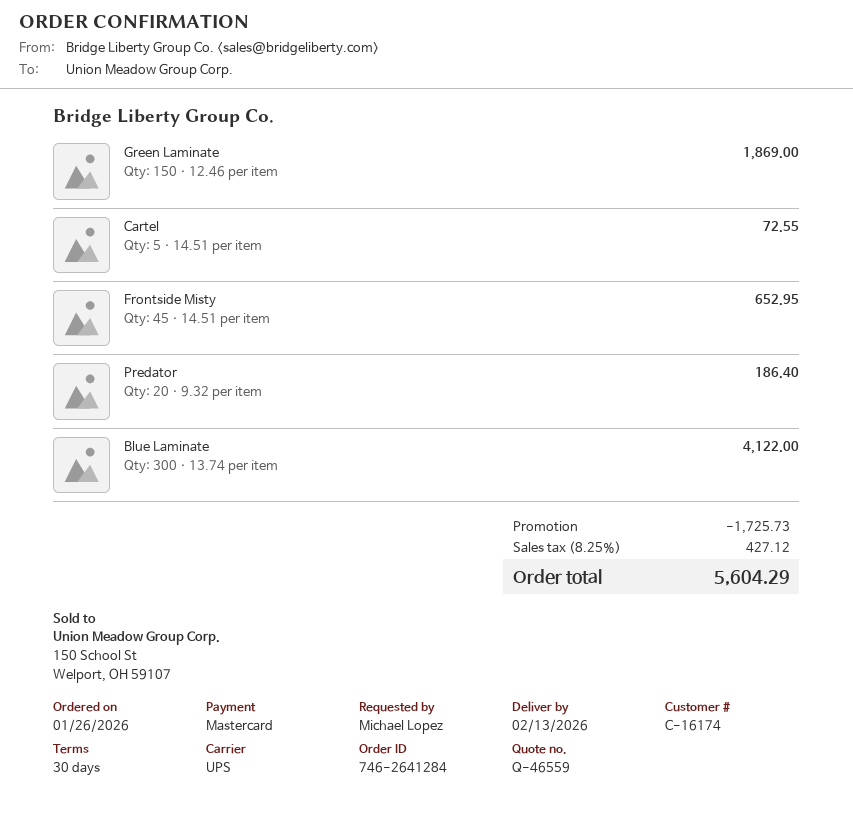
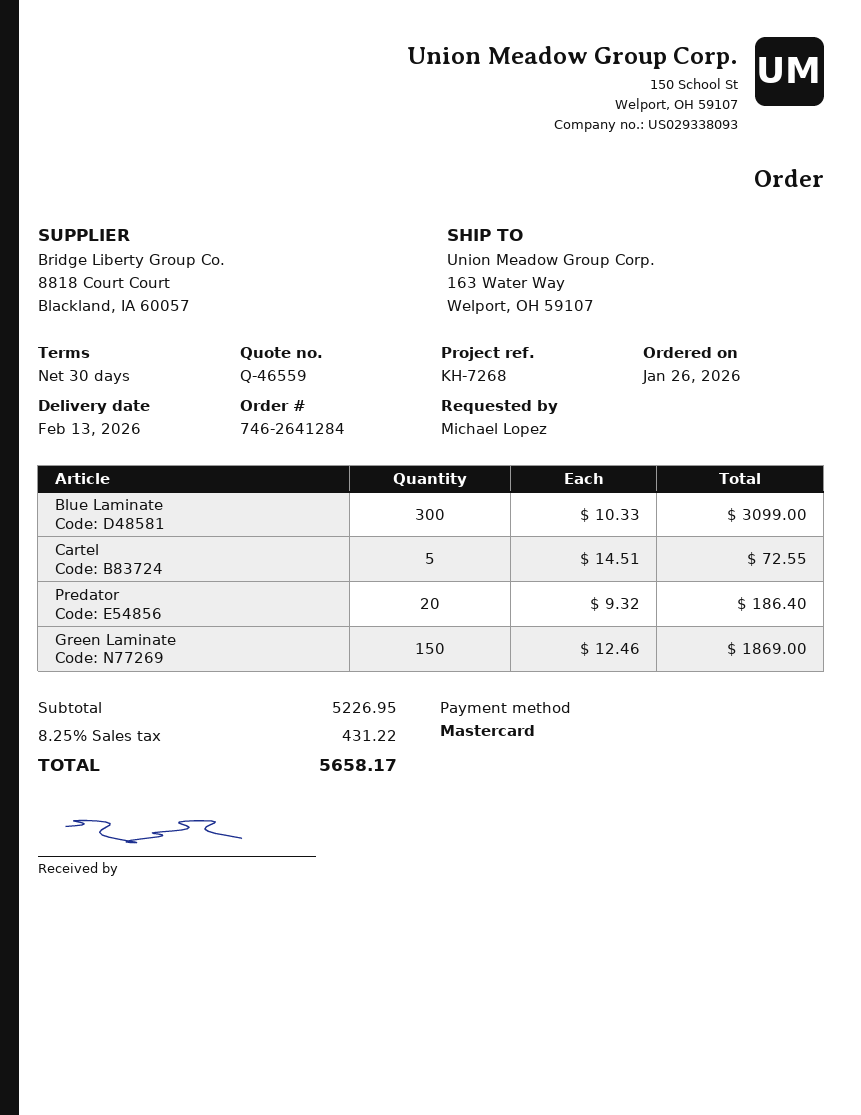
Frontside Misty: 45 x 14.51 = 652.95 -> none
Blue Laminate: 300 x 13.74 = 4122.00 -> 300 x 10.33 = 3099.00
discount: 1725.73 -> none
tax: 8.25% = 427.12 -> 8.25% = 431.22
total: 5604.29 -> 5658.17

